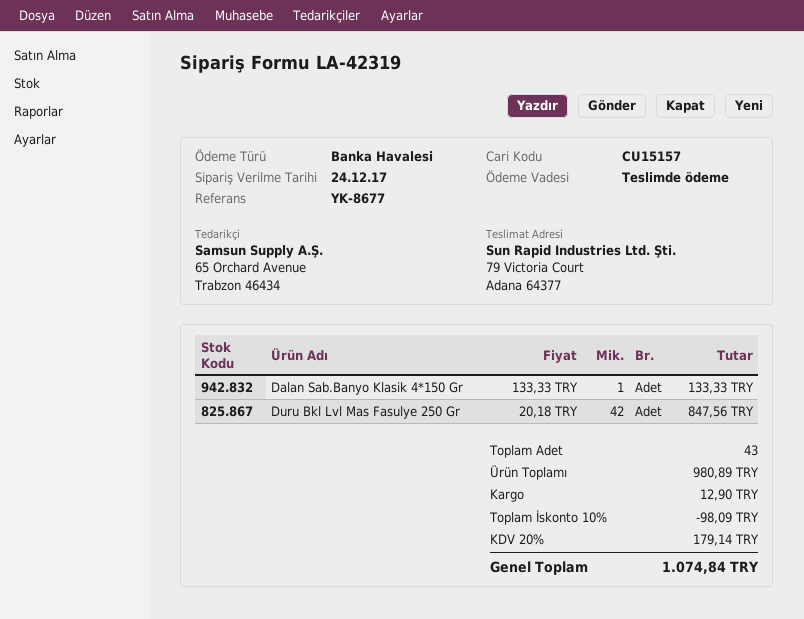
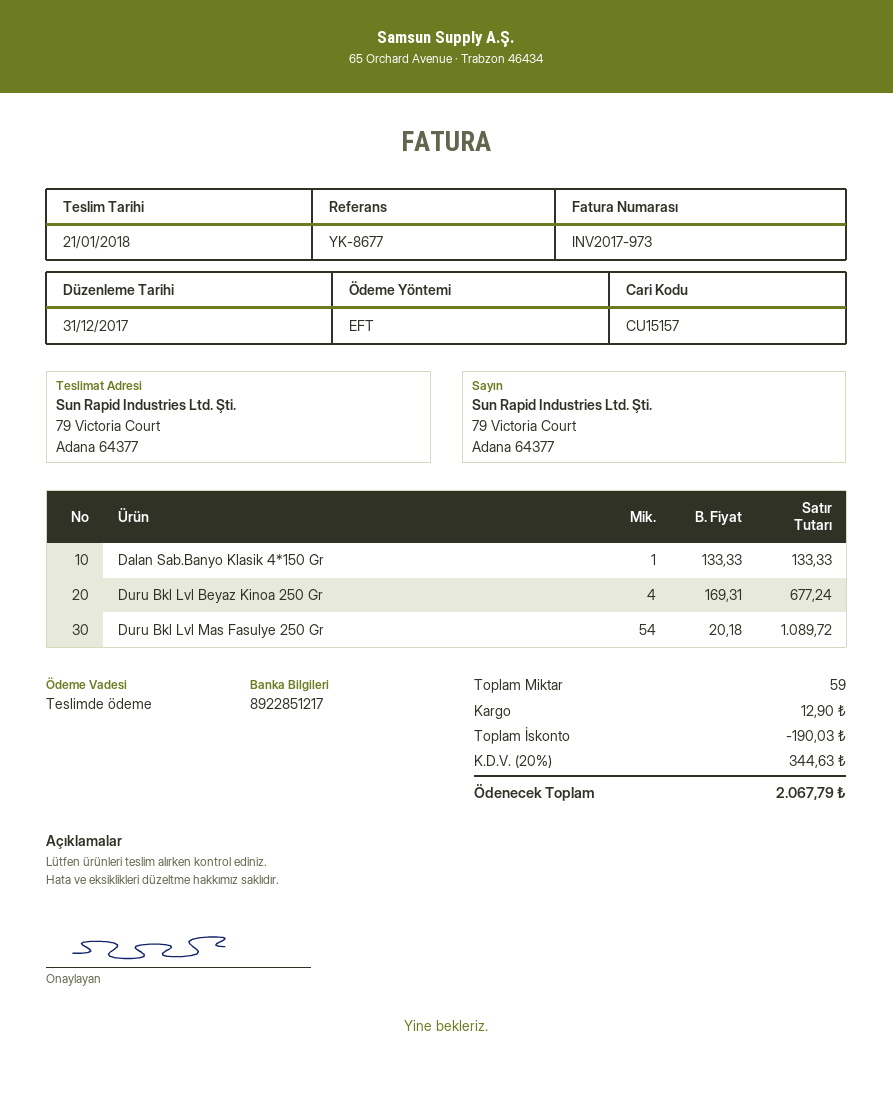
Duru Bkl Lvl Mas Fasulye 250 Gr: 42 x 20.18 = 847.56 -> 54 x 20.18 = 1089.72
Duru Bkl Lvl Beyaz Kinoa 250 Gr: none -> 4 x 169.31 = 677.24
total quantity: 43 -> 59
discount: 98.09 -> 190.03
tax: 20% = 179.14 -> 20% = 344.63
total: 1074.84 -> 2067.79

